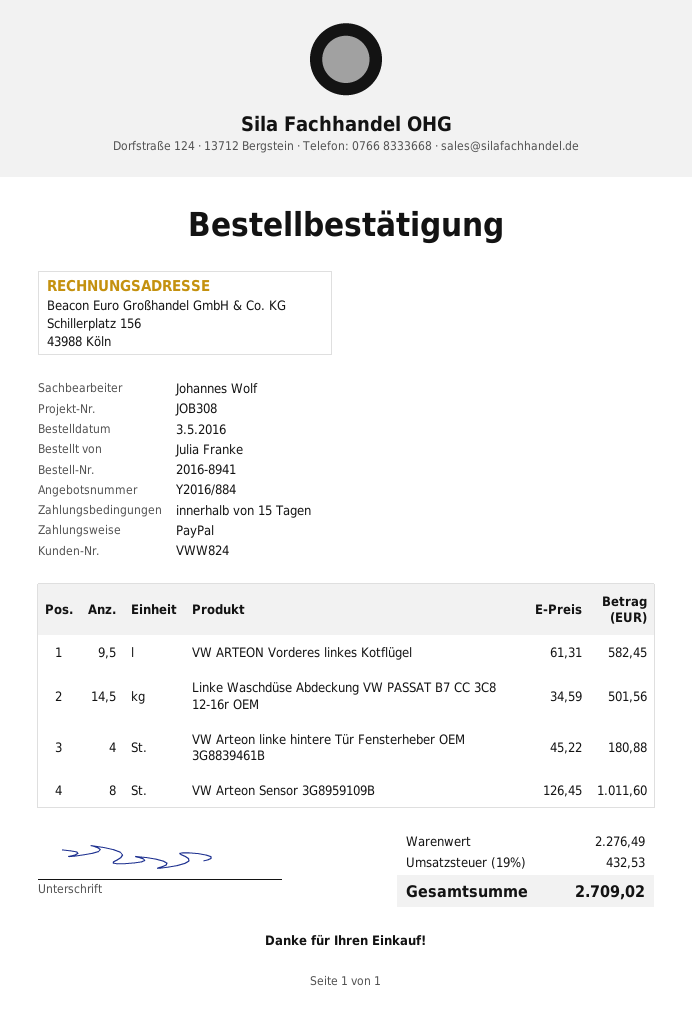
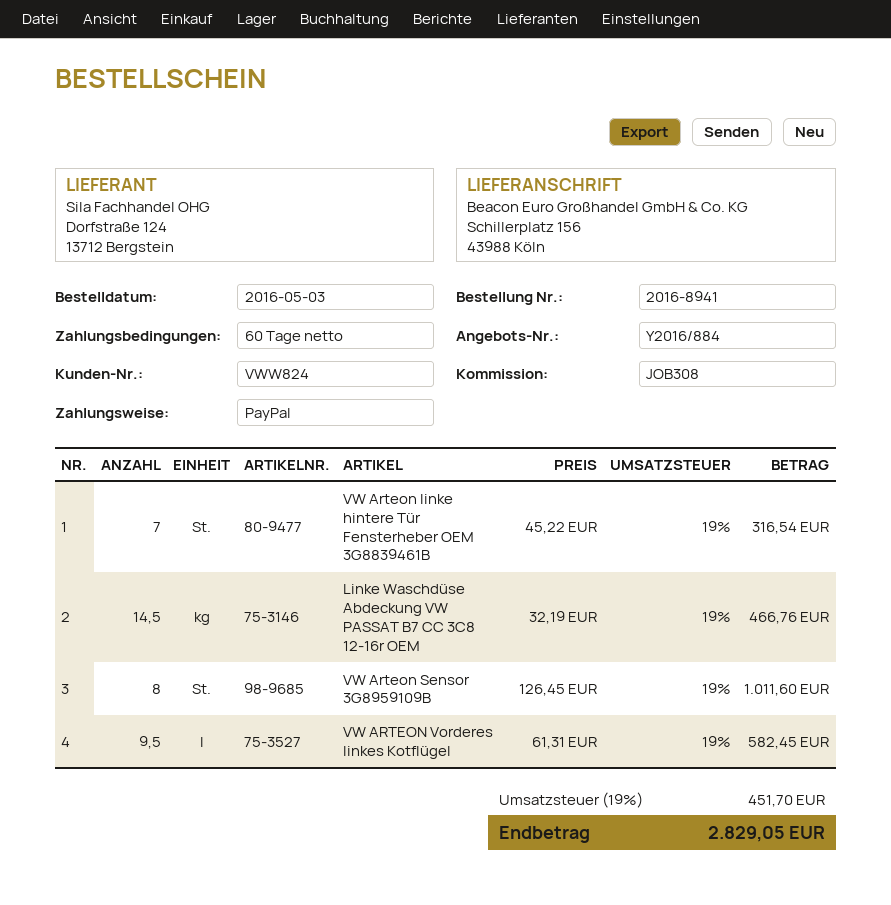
payment terms: 15 days -> 60 days
Linke Waschdüse Abdeckung VW PASSAT B7 CC 3C8 12-16r OEM: 14.5 x 34.59 = 501.56 -> 14.5 x 32.19 = 466.76
VW Arteon linke hintere Tür Fensterheber OEM 3G8839461B: 4 x 45.22 = 180.88 -> 7 x 45.22 = 316.54
tax: 19% = 432.53 -> 19% = 451.70
total: 2709.02 -> 2829.05

